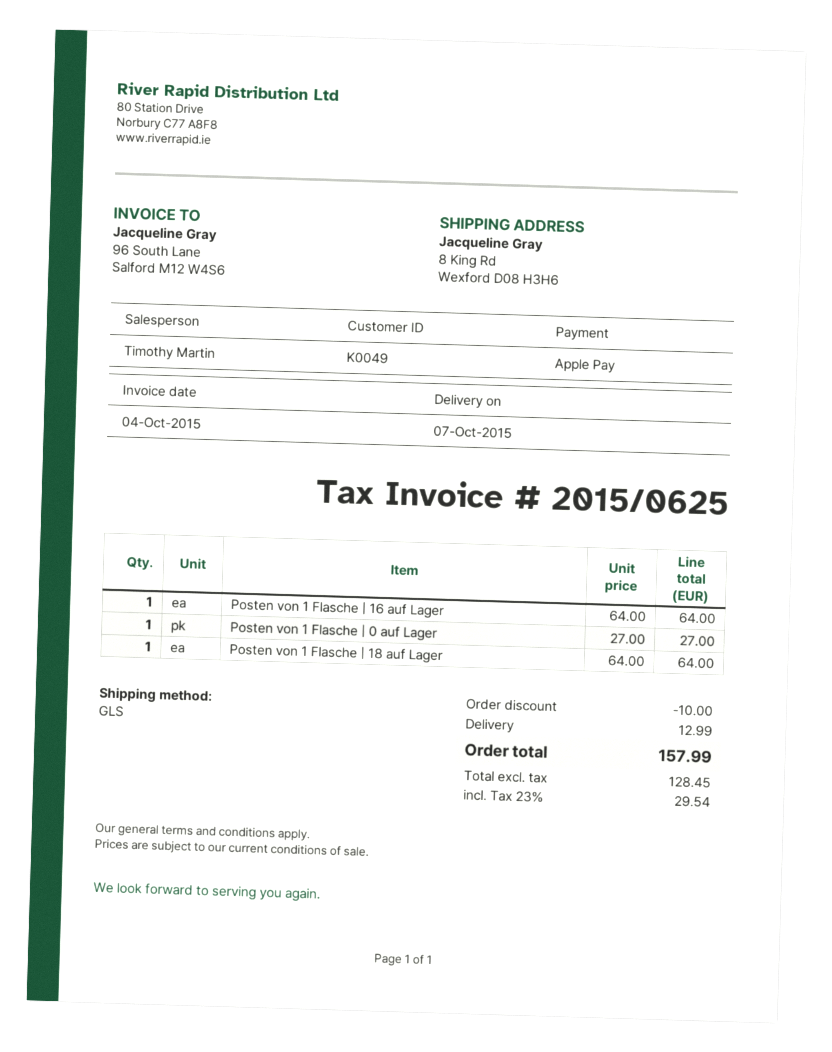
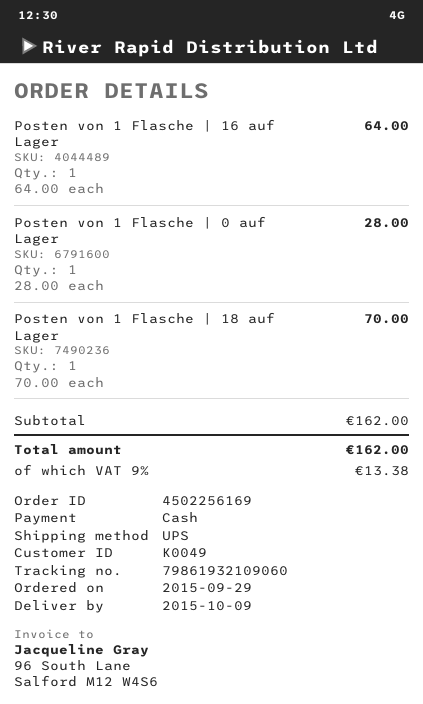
delivery date: 2015-10-07 -> 2015-10-09
payment method: Apple Pay -> cash
shipping method: GLS -> UPS
Posten von 1 Flasche | 0 auf Lager: 1 x 27.00 = 27.00 -> 1 x 28.00 = 28.00
Posten von 1 Flasche | 18 auf Lager: 1 x 64.00 = 64.00 -> 1 x 70.00 = 70.00
discount: 10.00 -> none
shipping: 12.99 -> none
tax: 23% = 29.54 -> 9% = 13.38
total: 157.99 -> 162.00

